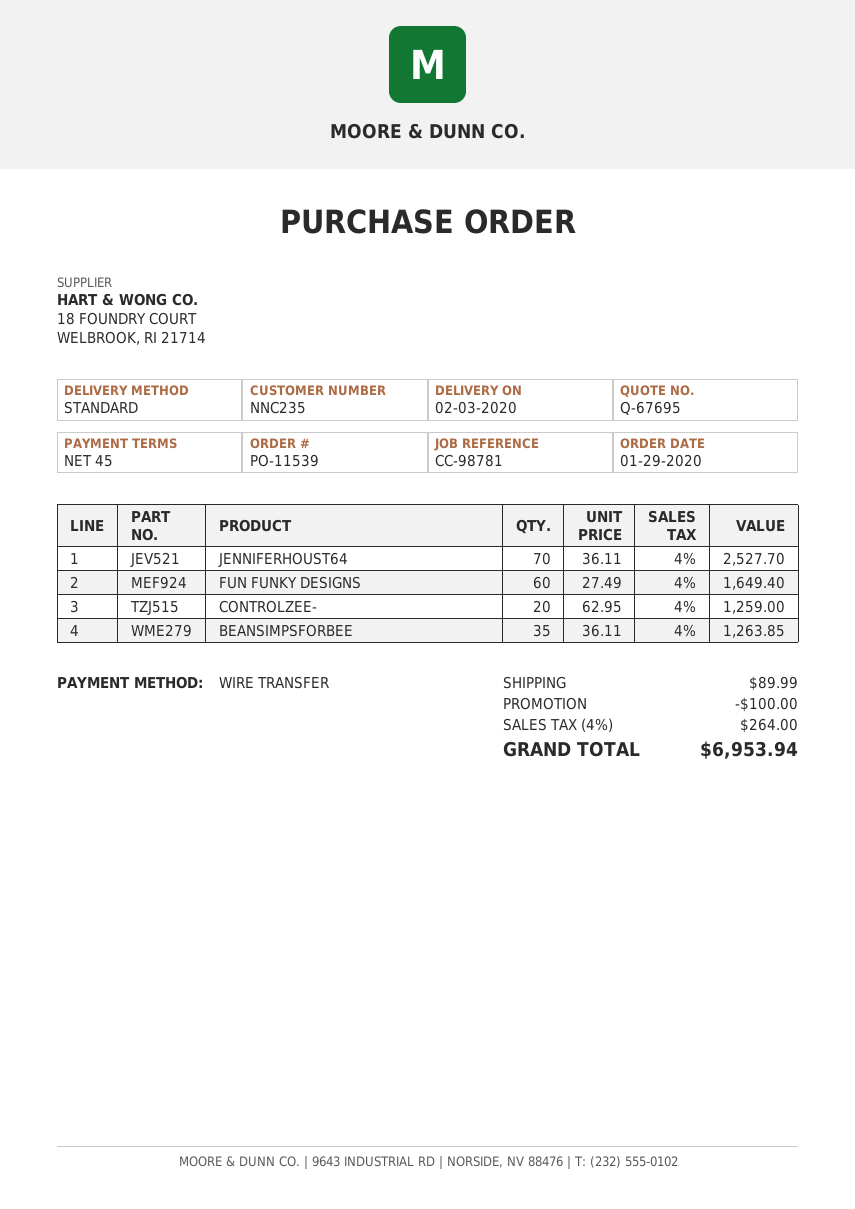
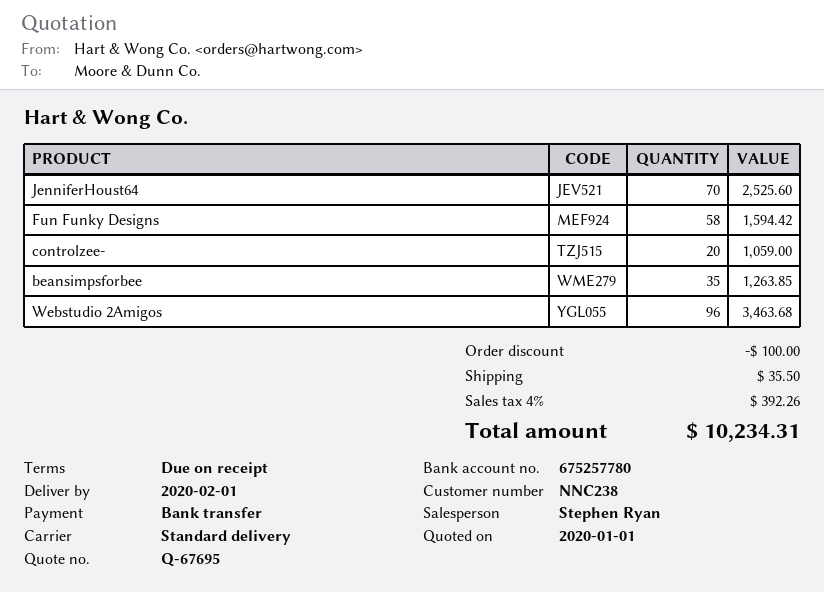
delivery date: 2020-02-03 -> 2020-02-01
payment terms: 45 days -> on receipt
customer number: NNC235 -> NNC238
JENNIFERHOUST64: 70 for 2527.70 -> 70 for 2525.60
FUN FUNKY DESIGNS: 60 for 1649.40 -> 58 for 1594.42
CONTROLZEE-: 20 for 1259.00 -> 20 for 1059.00
Webstudio 2Amigos: none -> 96 for 3463.68
shipping: 89.99 -> 35.50
tax: 4% = 264.00 -> 4% = 392.26
total: 6953.94 -> 10234.31

